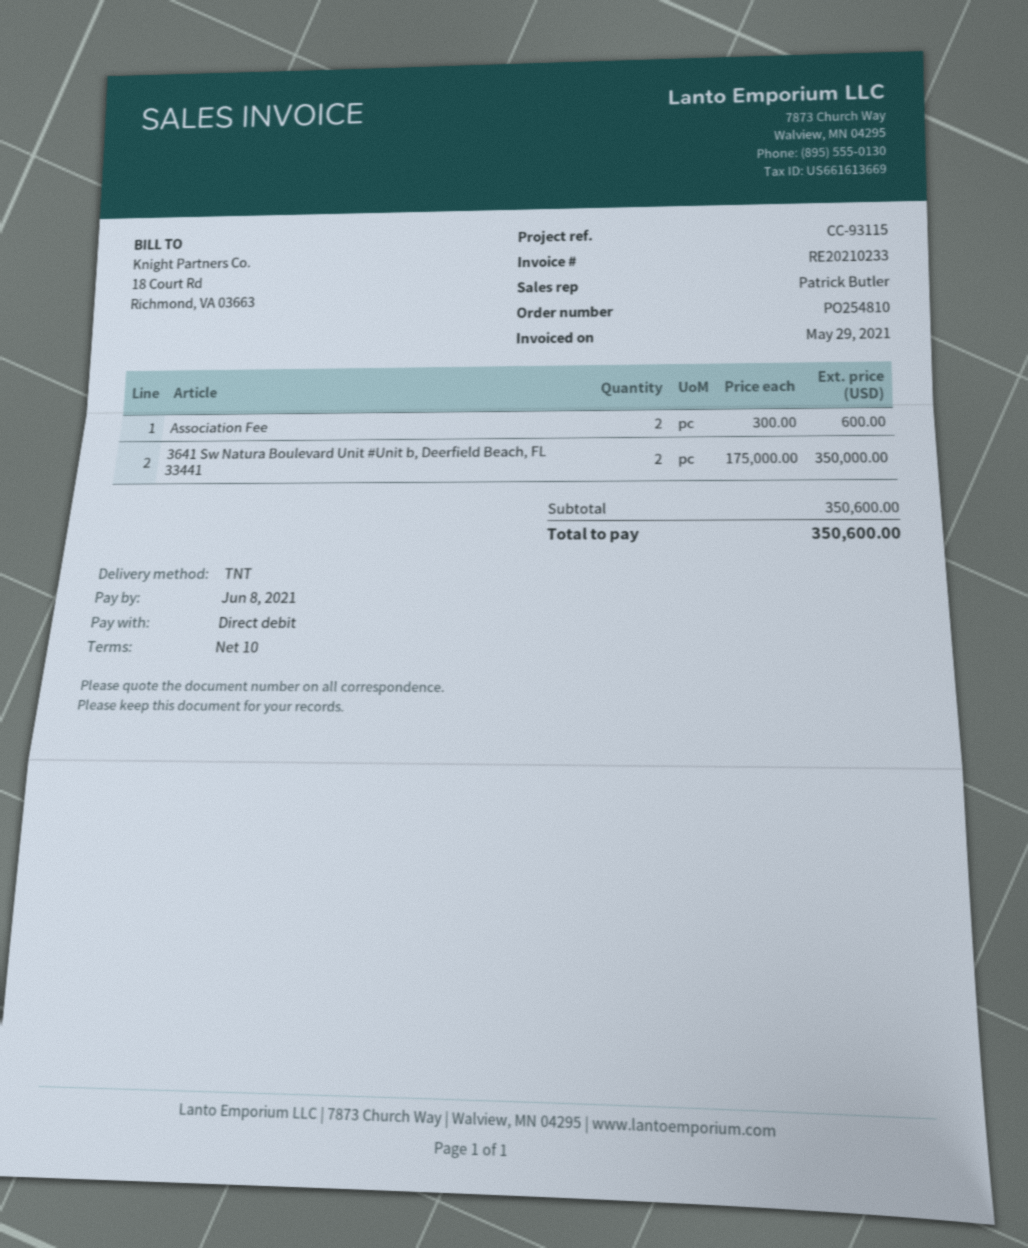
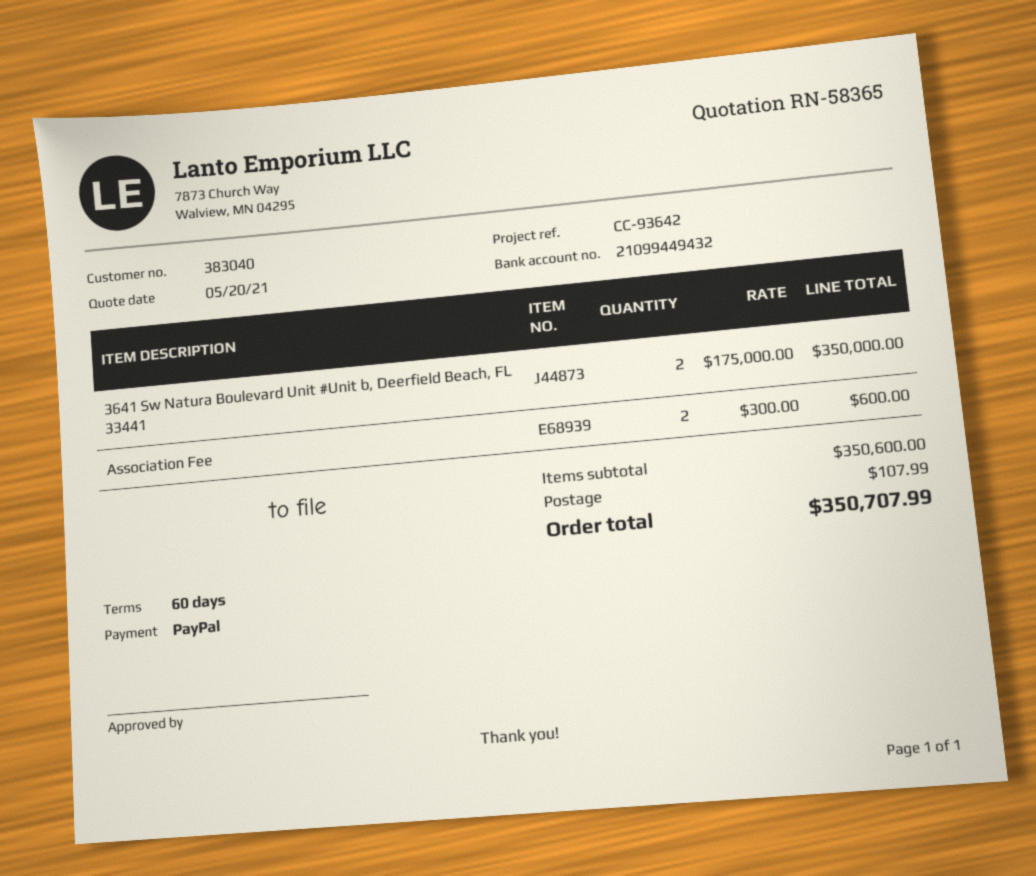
payment terms: 10 days -> 60 days
reference: CC-93115 -> CC-93642
payment method: direct debit -> PayPal
shipping: none -> 107.99
total: 350600.00 -> 350707.99

